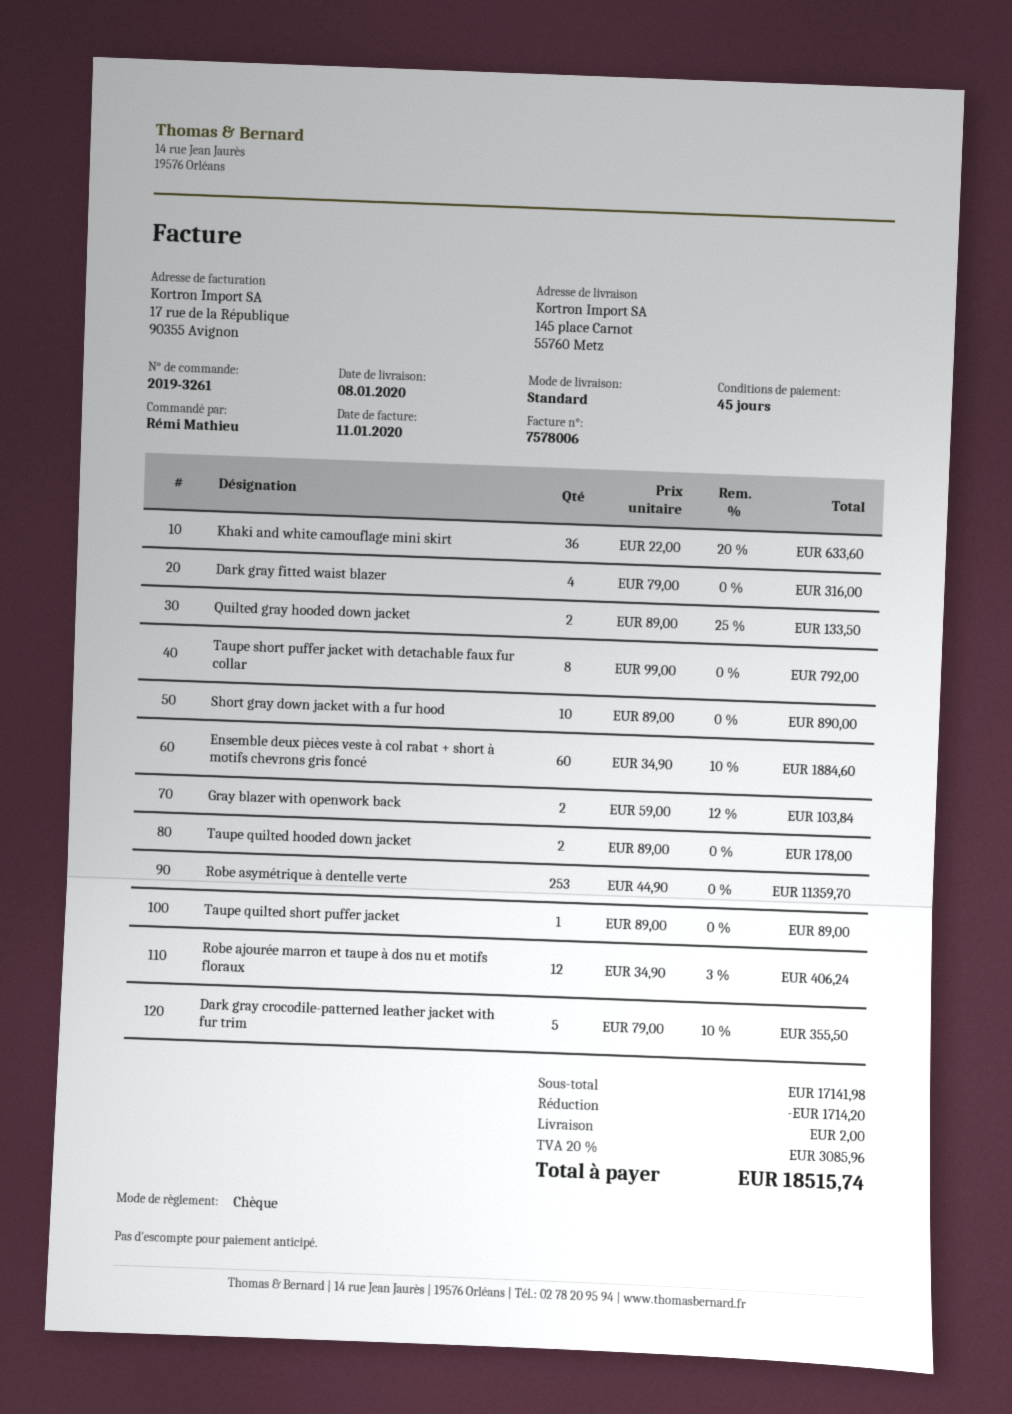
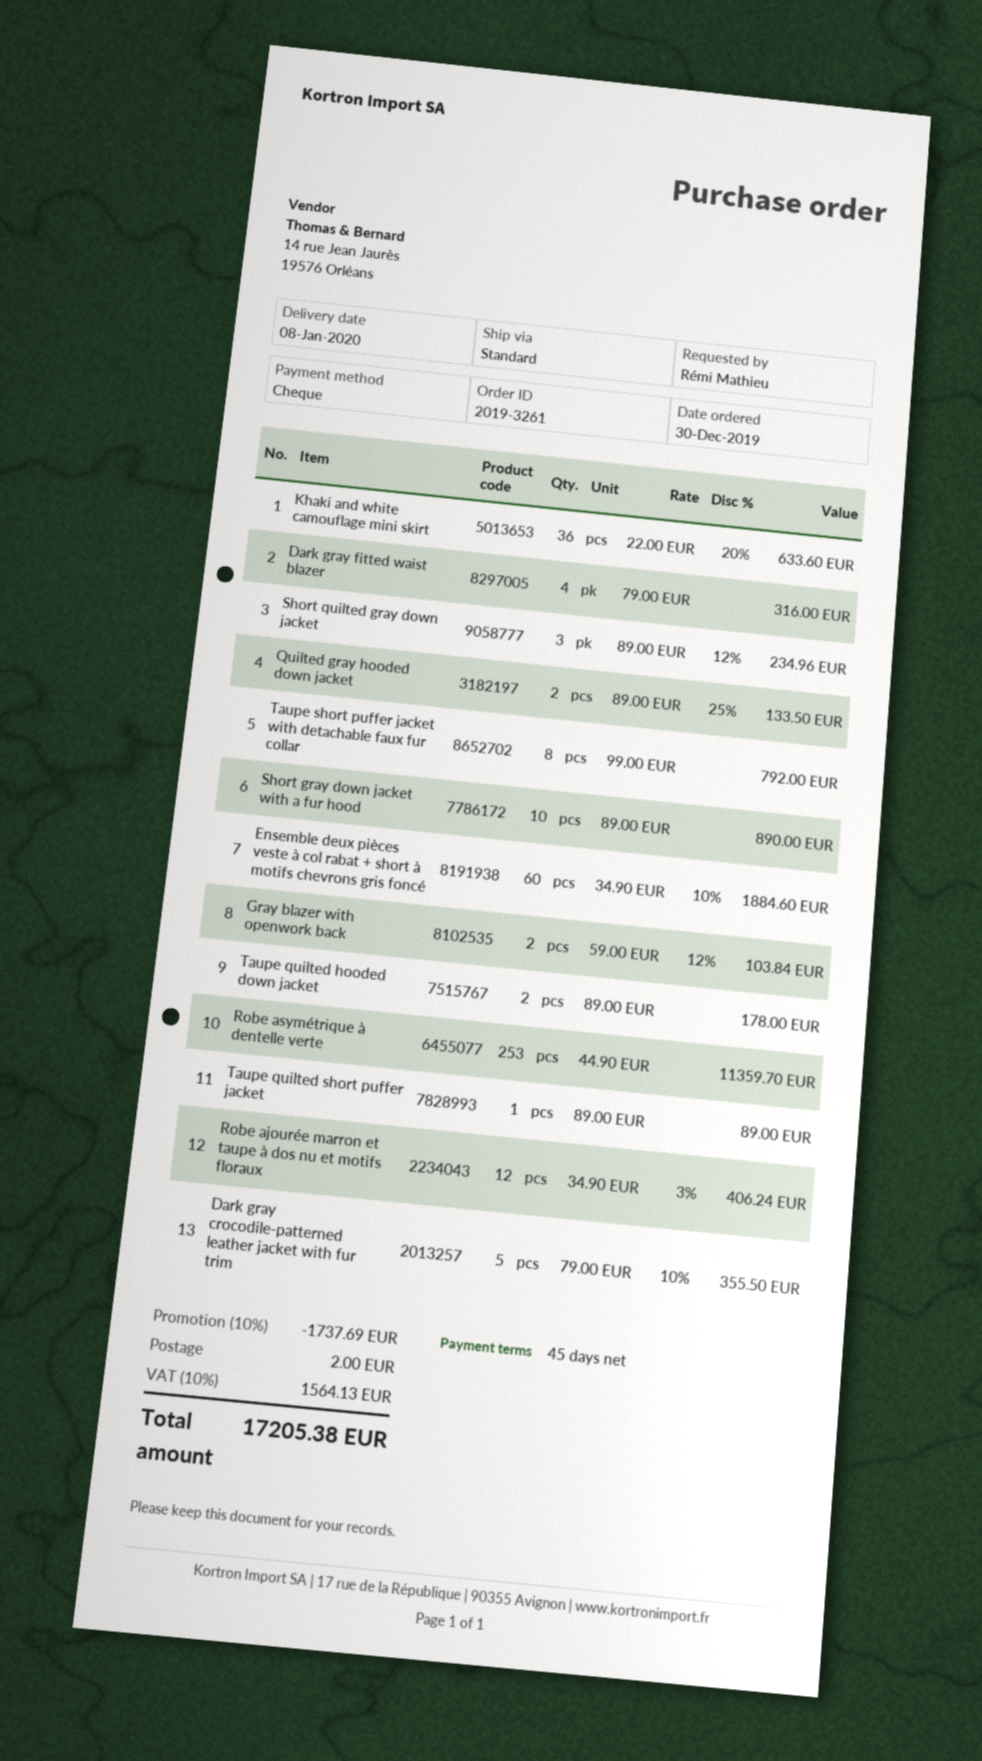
Short quilted gray down jacket: none -> 3 x 89.00 - 12% = 234.96
discount: 1714.20 -> 1737.69
tax: 20% = 3085.96 -> 10% = 1564.13
total: 18515.74 -> 17205.38

